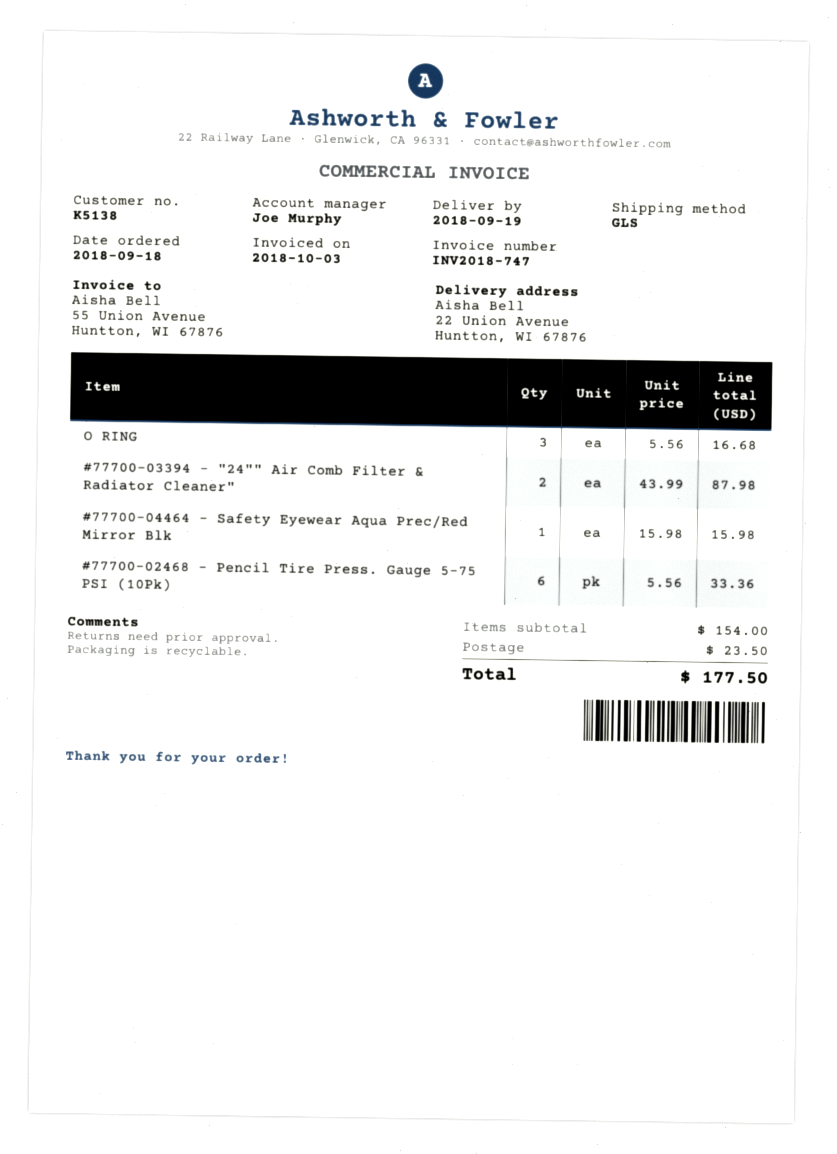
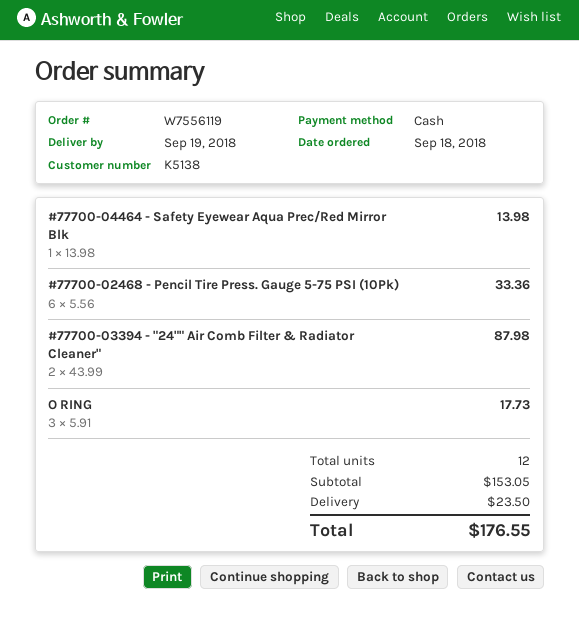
O RING: 3 x 5.56 = 16.68 -> 3 x 5.91 = 17.73
#77700-04464 - Safety Eyewear Aqua Prec/Red Mirror Blk: 1 x 15.98 = 15.98 -> 1 x 13.98 = 13.98
subtotal: 154.00 -> 153.05
total: 177.50 -> 176.55

